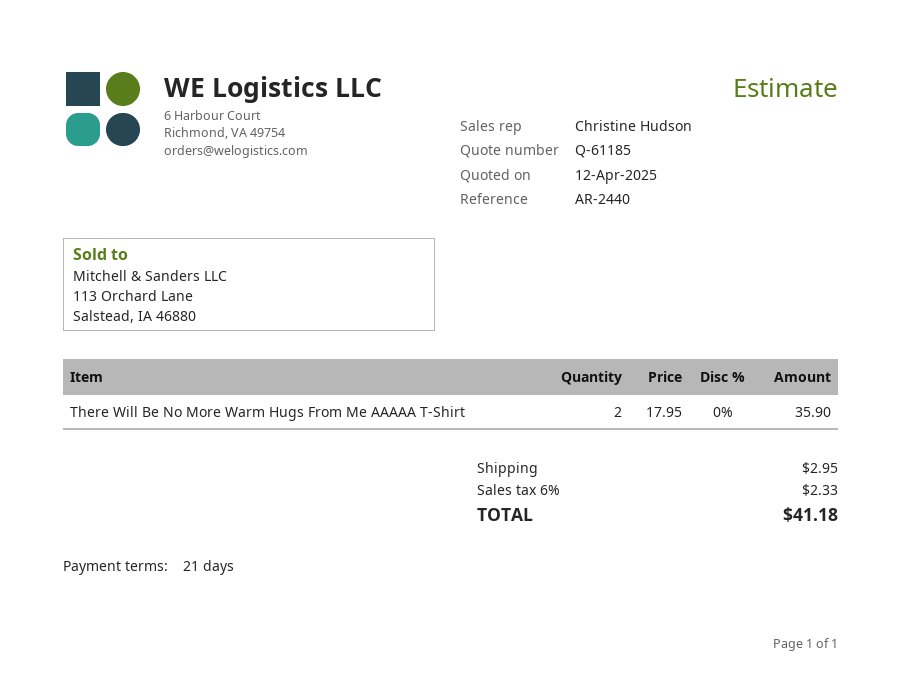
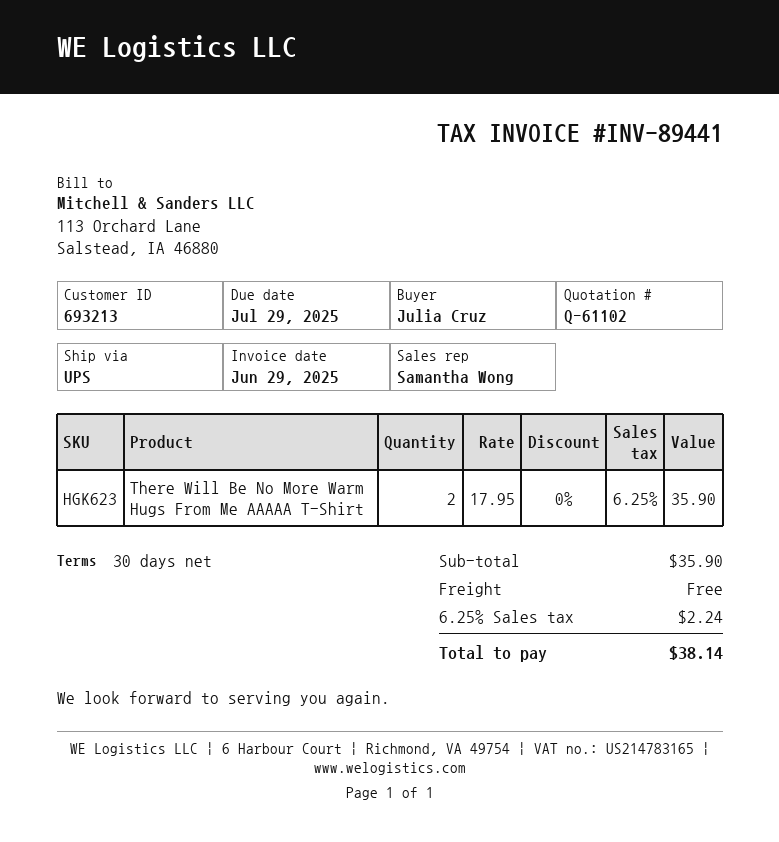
quote number: Q-61185 -> Q-61102
payment terms: 21 days -> 30 days
sales rep: Christine Hudson -> Samantha Wong
shipping: 2.95 -> 0.00
tax: 6% = 2.33 -> 6.25% = 2.24
total: 41.18 -> 38.14

